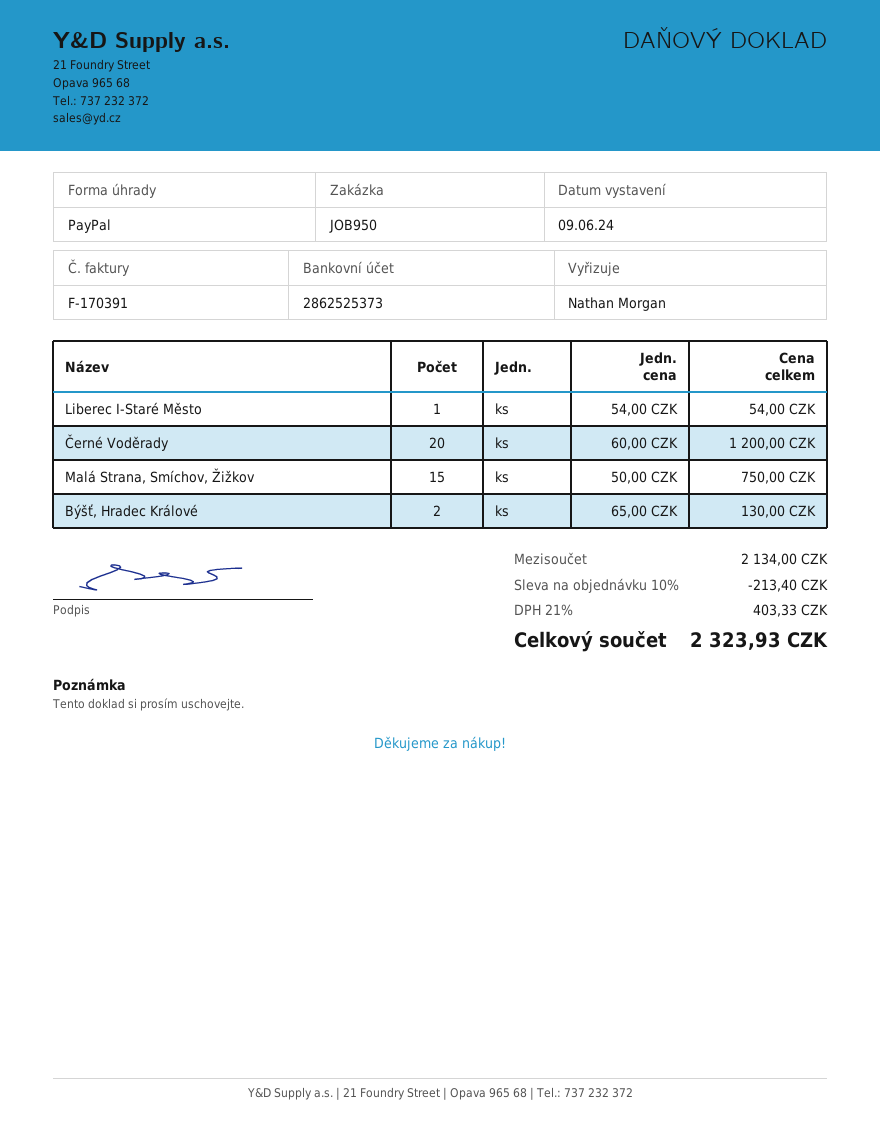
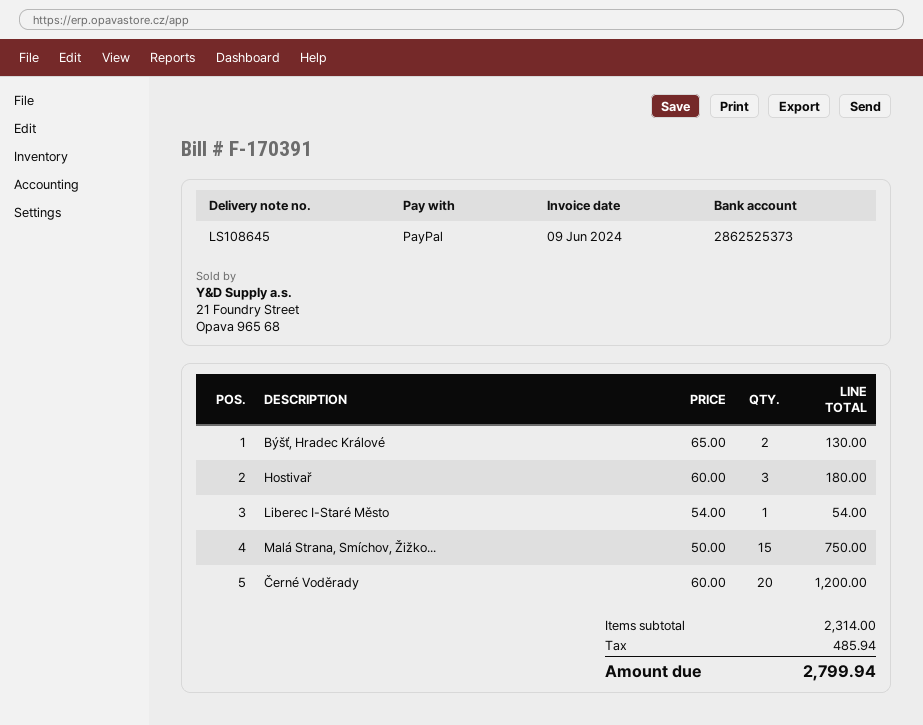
Hostivař: none -> 3 x 60.00 = 180.00
subtotal: 2134.00 -> 2314.00
discount: 10% = 213.40 -> none
tax: 403.33 -> 485.94
total: 2323.93 -> 2799.94

